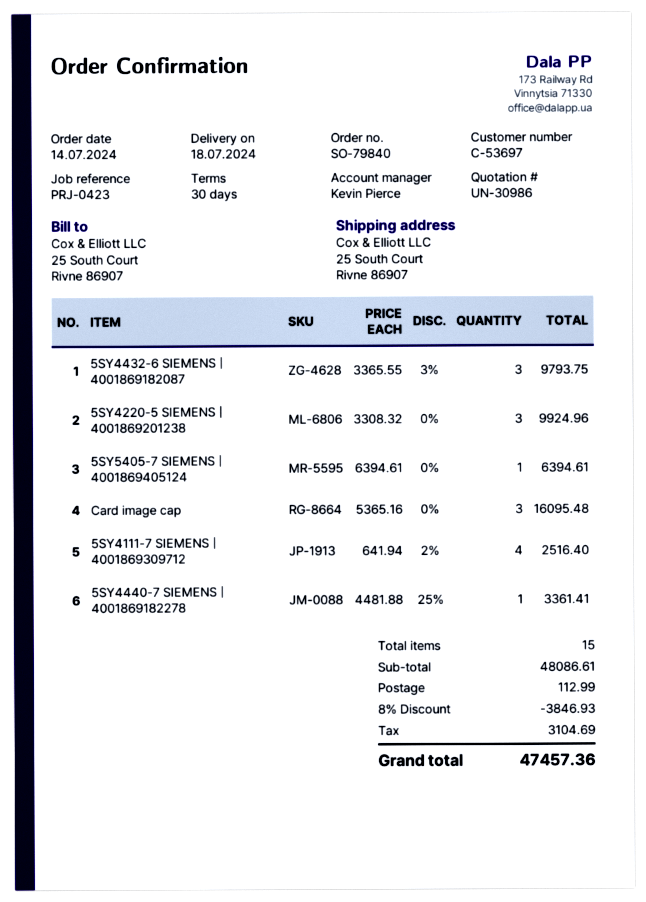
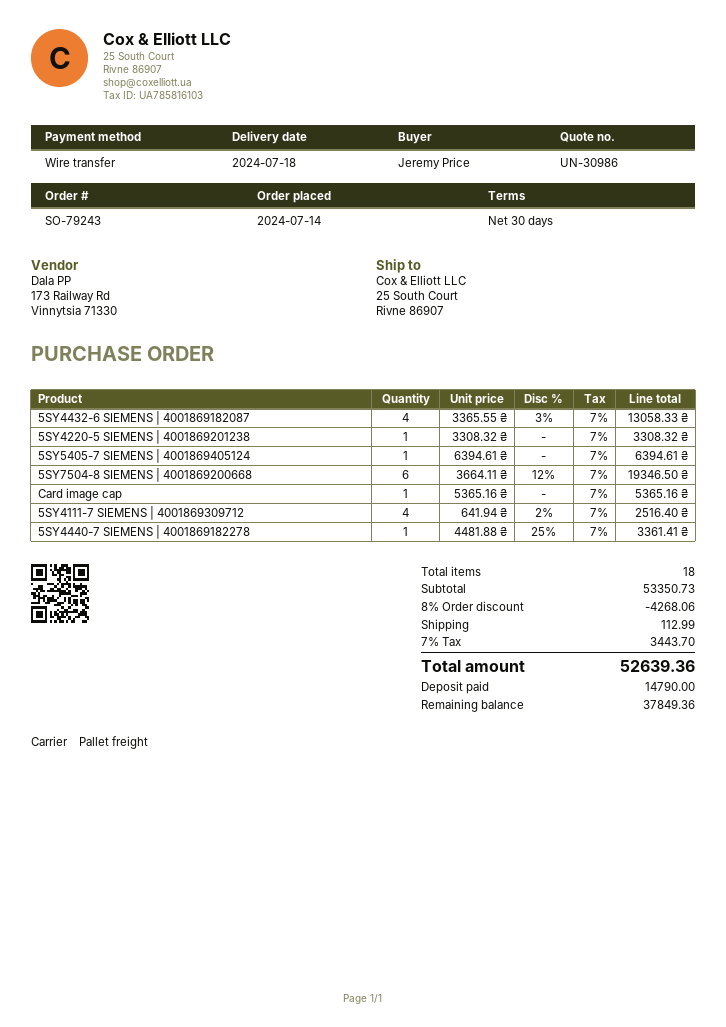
order number: SO-79840 -> SO-79243
5SY4432-6 SIEMENS | 4001869182087: 3 x 3365.55 - 3% = 9793.75 -> 4 x 3365.55 - 3% = 13058.33
5SY4220-5 SIEMENS | 4001869201238: 3 x 3308.32 = 9924.96 -> 1 x 3308.32 = 3308.32
Card image cap: 3 x 5365.16 = 16095.48 -> 1 x 5365.16 = 5365.16
5SY7504-8 SIEMENS | 4001869200668: none -> 6 x 3664.11 - 12% = 19346.50
total quantity: 15 -> 18
subtotal: 48086.61 -> 53350.73
discount: 8% = 3846.93 -> 8% = 4268.06
tax: 3104.69 -> 3443.70
total: 47457.36 -> 52639.36

